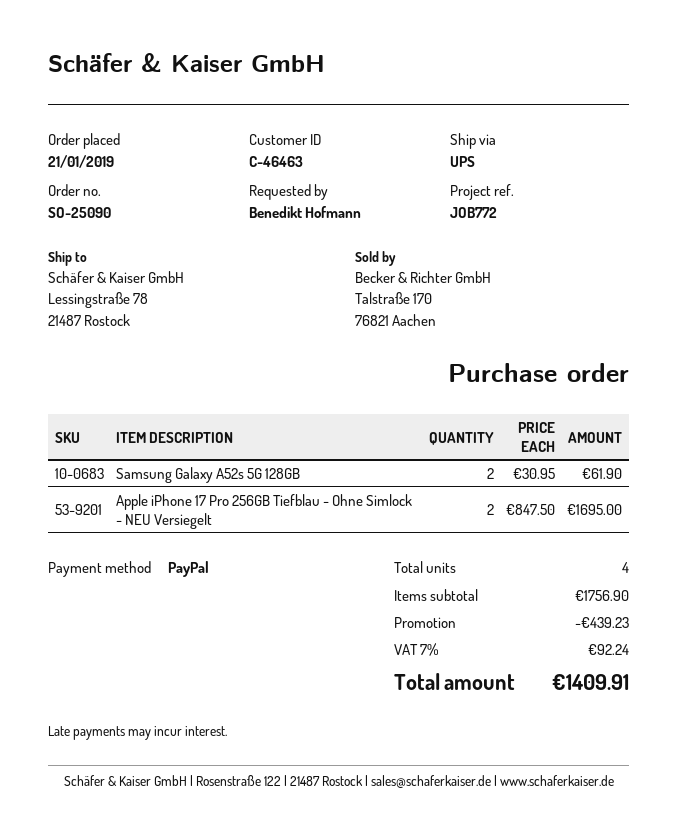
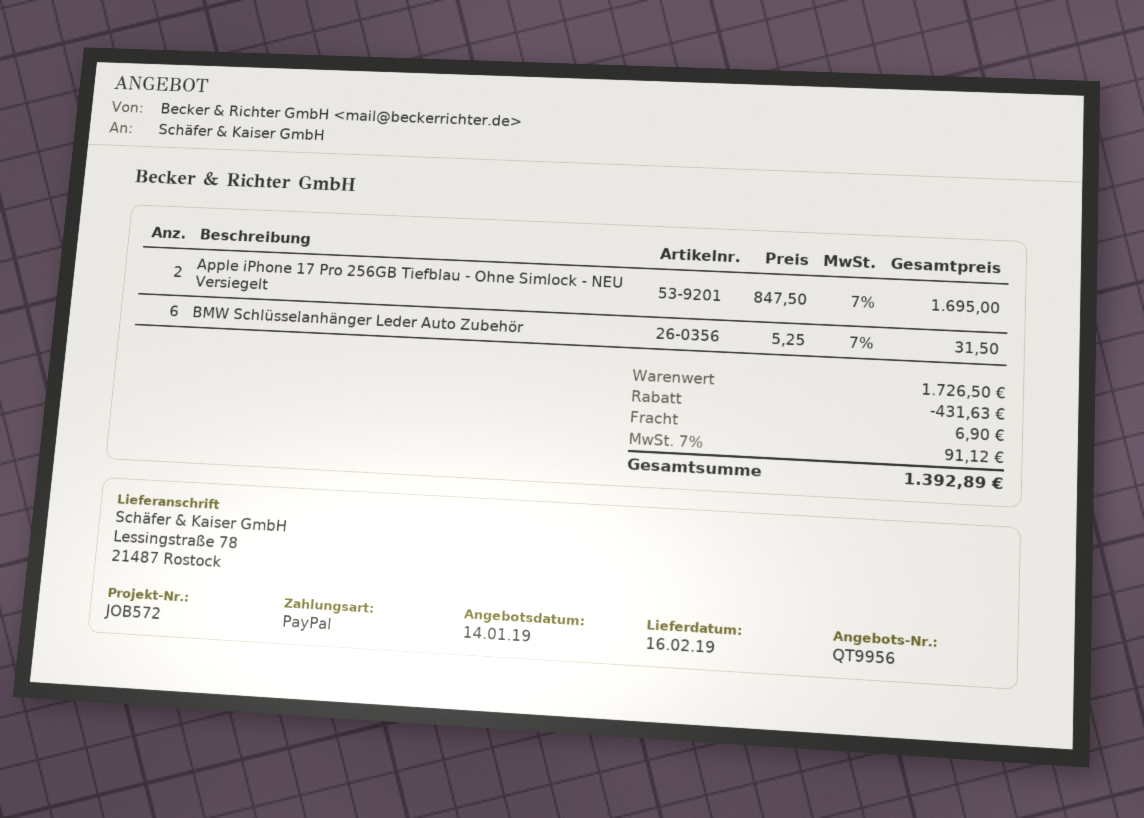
reference: JOB772 -> JOB572
Samsung Galaxy A52s 5G 128GB: 2 x 30.95 = 61.90 -> none
BMW Schlüsselanhänger Leder Auto Zubehör: none -> 6 x 5.25 = 31.50
subtotal: 1756.90 -> 1726.50
discount: 439.23 -> 431.63
shipping: none -> 6.90
tax: 7% = 92.24 -> 7% = 91.12
total: 1409.91 -> 1392.89

